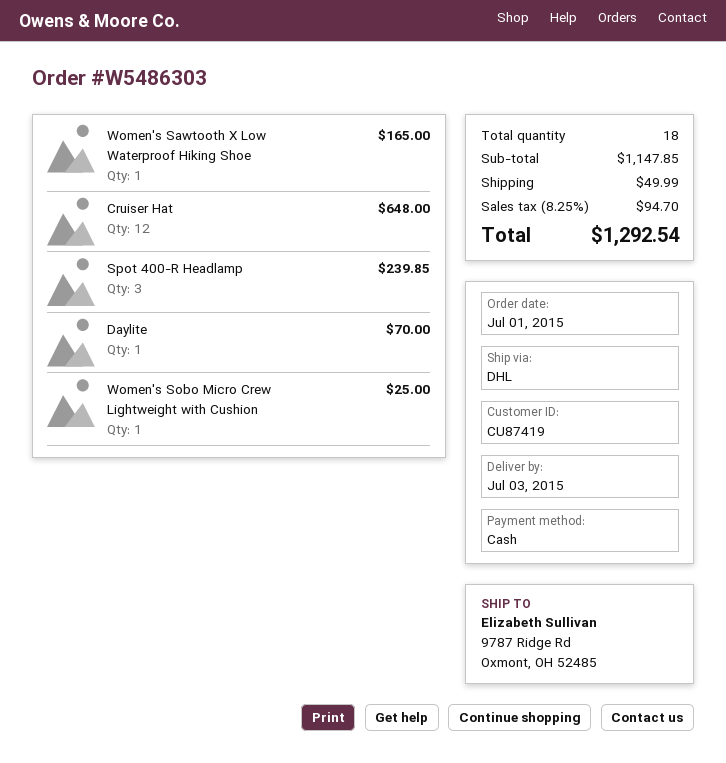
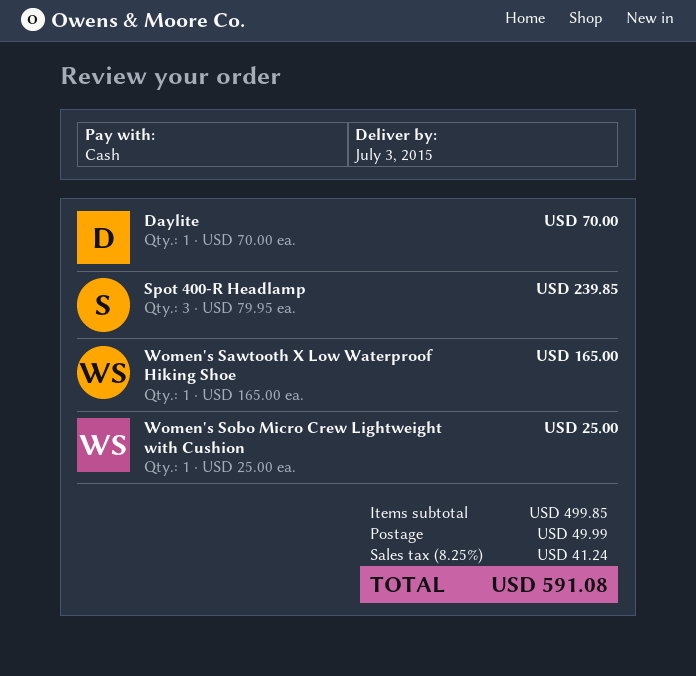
Cruiser Hat: 12 for 648.00 -> none
subtotal: 1147.85 -> 499.85
tax: 8.25% = 94.70 -> 8.25% = 41.24
total: 1292.54 -> 591.08

